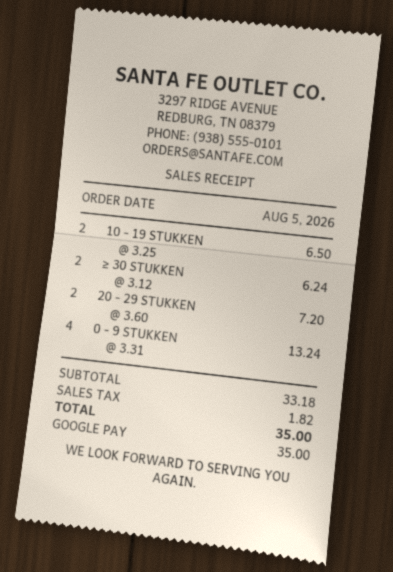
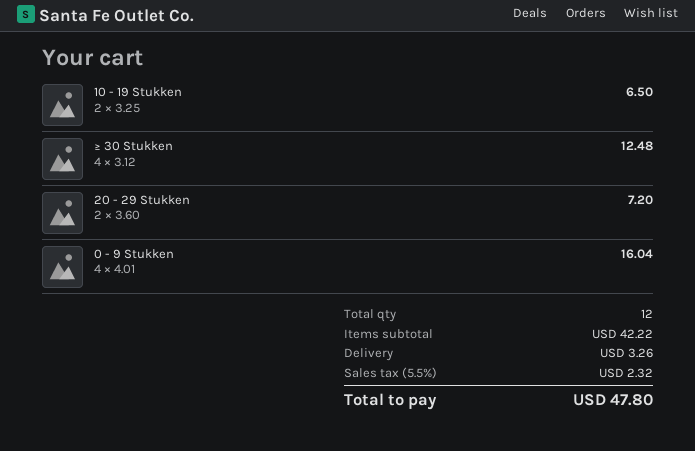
≥ 30 STUKKEN: 2 x 3.12 = 6.24 -> 4 x 3.12 = 12.48
0 - 9 STUKKEN: 4 x 3.31 = 13.24 -> 4 x 4.01 = 16.04
subtotal: 33.18 -> 42.22
shipping: none -> 3.26
tax: 1.82 -> 2.32
total: 35.00 -> 47.80

